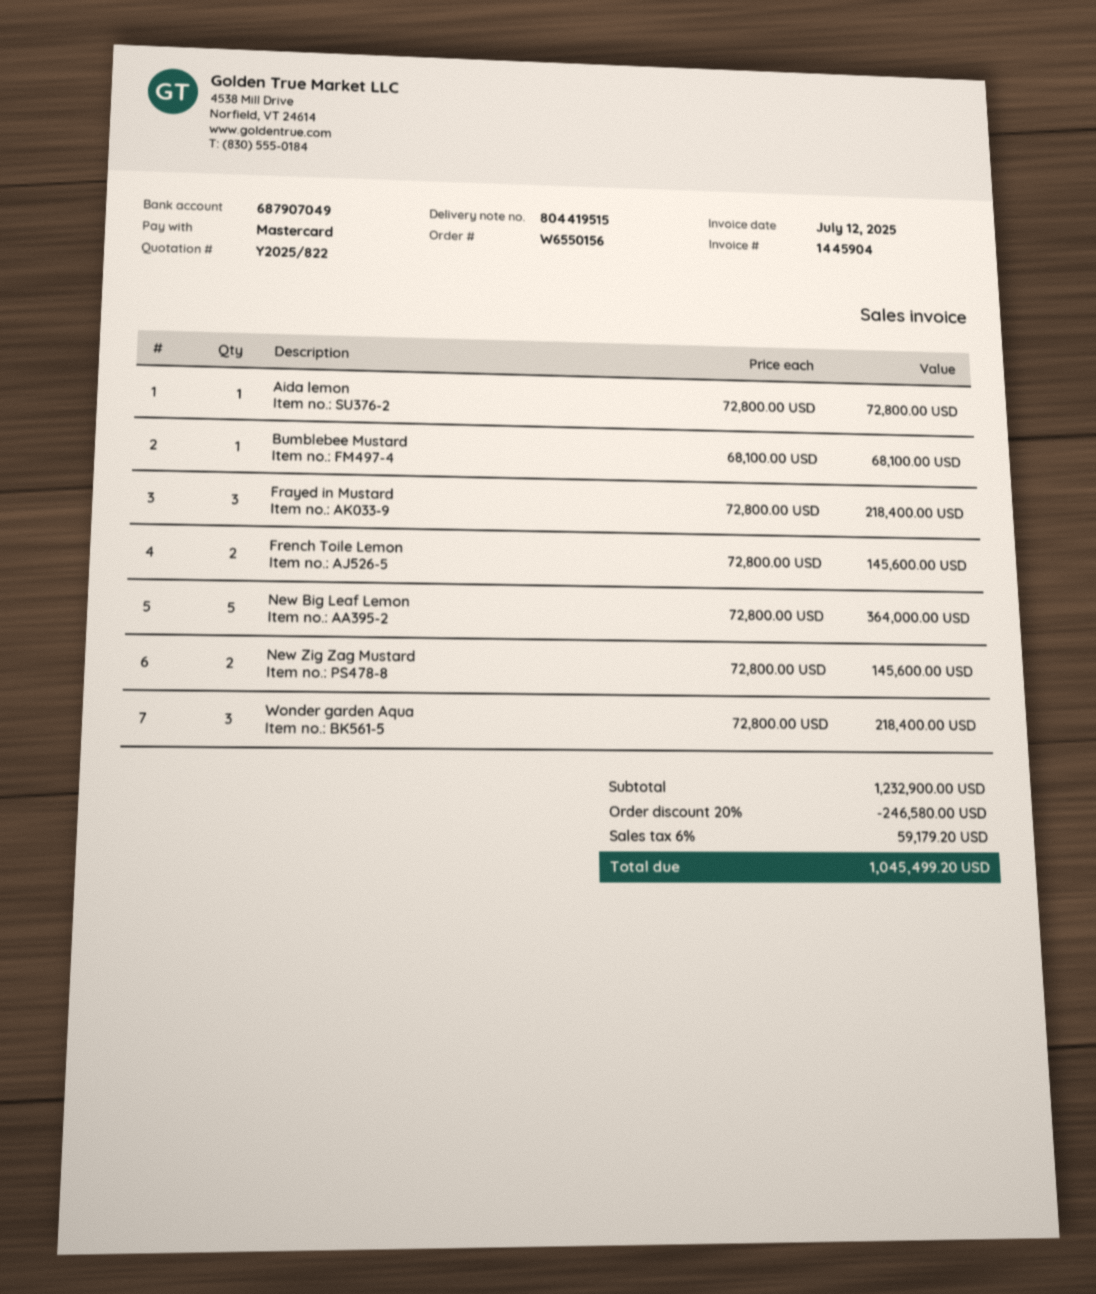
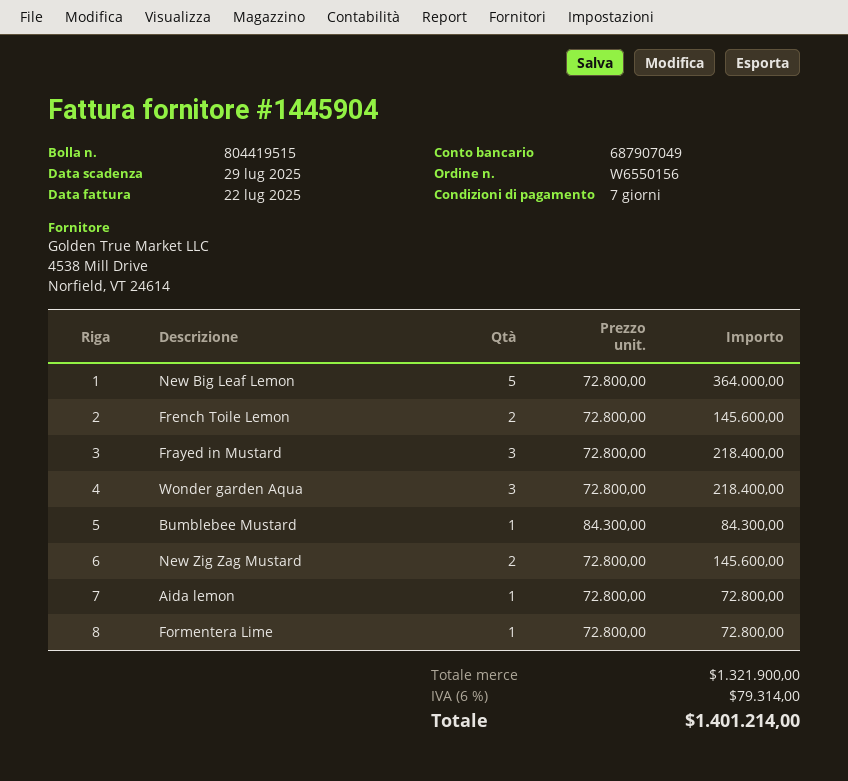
invoice date: 2025-07-12 -> 2025-07-22
Bumblebee Mustard: 1 x 68100.00 = 68100.00 -> 1 x 84300.00 = 84300.00
Formentera Lime: none -> 1 x 72800.00 = 72800.00
subtotal: 1232900.00 -> 1321900.00
discount: 20% = 246580.00 -> none
tax: 6% = 59179.20 -> 6% = 79314.00
total: 1045499.20 -> 1401214.00

